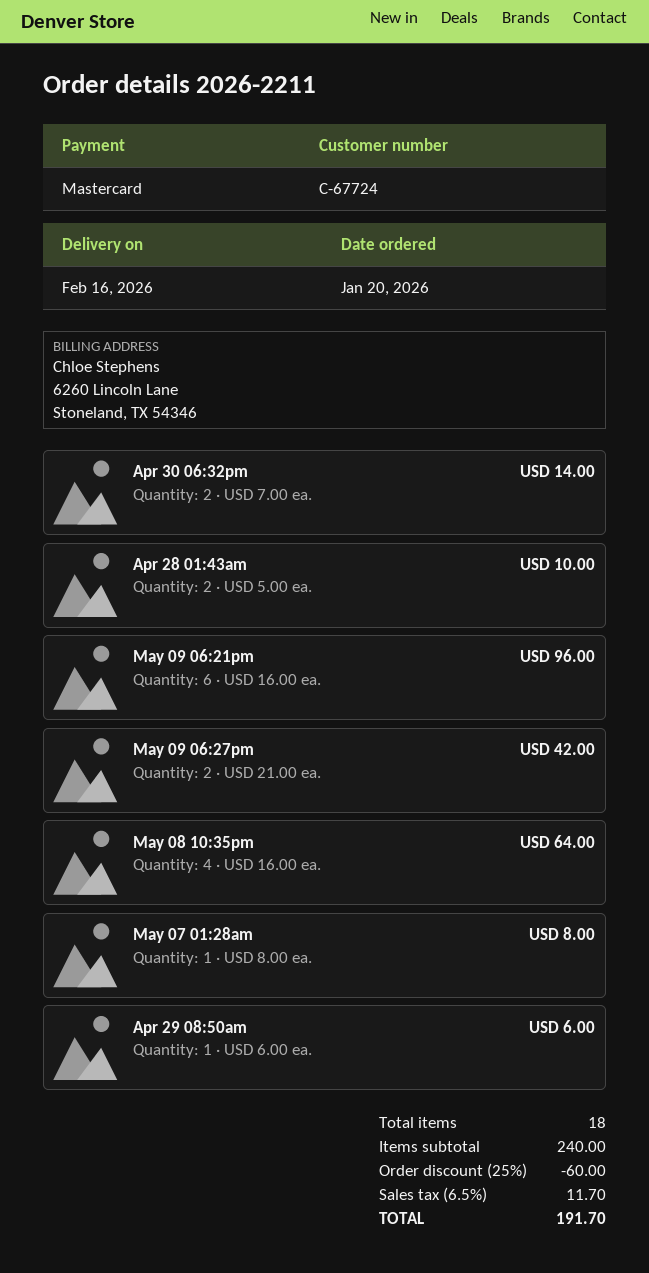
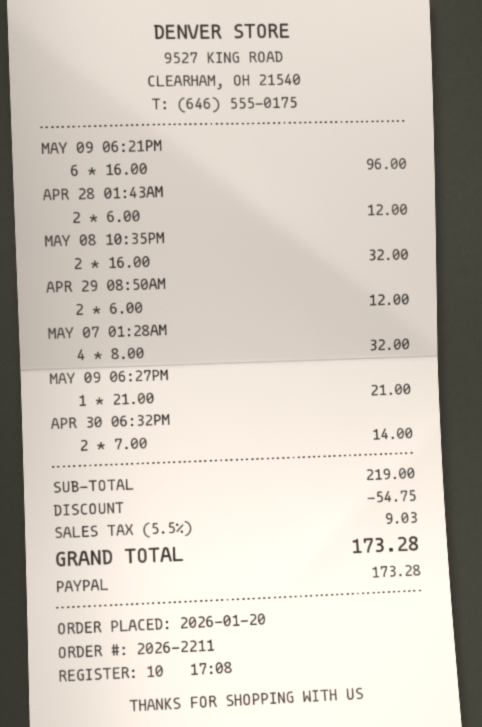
payment method: Mastercard -> PayPal
Apr 28 01:43am: 2 x 5.00 = 10.00 -> 2 x 6.00 = 12.00
May 09 06:27pm: 2 x 21.00 = 42.00 -> 1 x 21.00 = 21.00
May 08 10:35pm: 4 x 16.00 = 64.00 -> 2 x 16.00 = 32.00
May 07 01:28am: 1 x 8.00 = 8.00 -> 4 x 8.00 = 32.00
Apr 29 08:50am: 1 x 6.00 = 6.00 -> 2 x 6.00 = 12.00
subtotal: 240.00 -> 219.00
discount: 60.00 -> 54.75
tax: 6.5% = 11.70 -> 5.5% = 9.03
total: 191.70 -> 173.28

